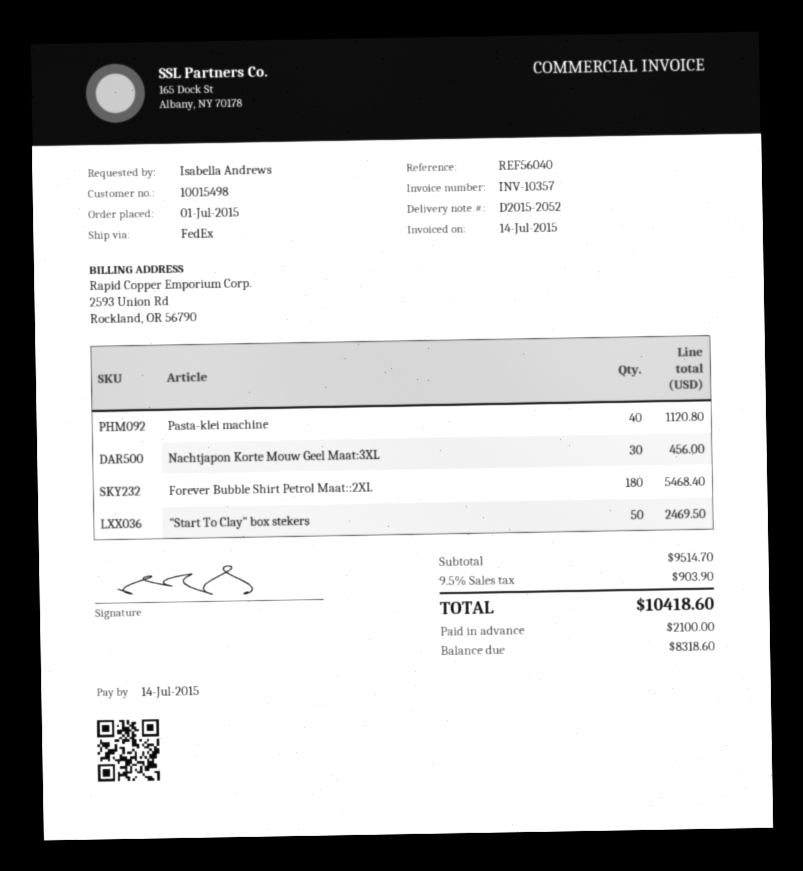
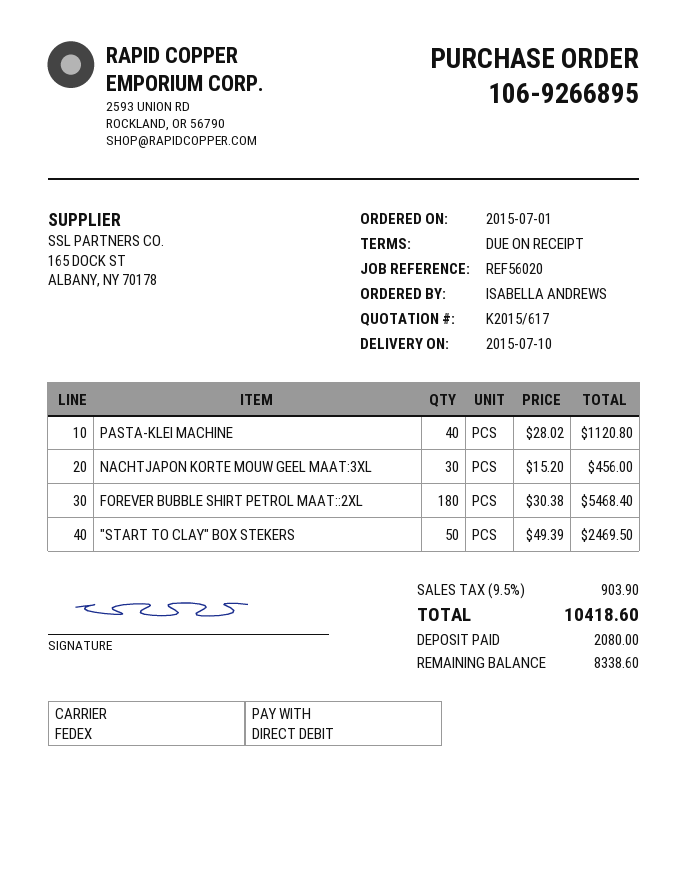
reference: REF56040 -> REF56020
deposit: 2100.00 -> 2080.00
balance: 8318.60 -> 8338.60

